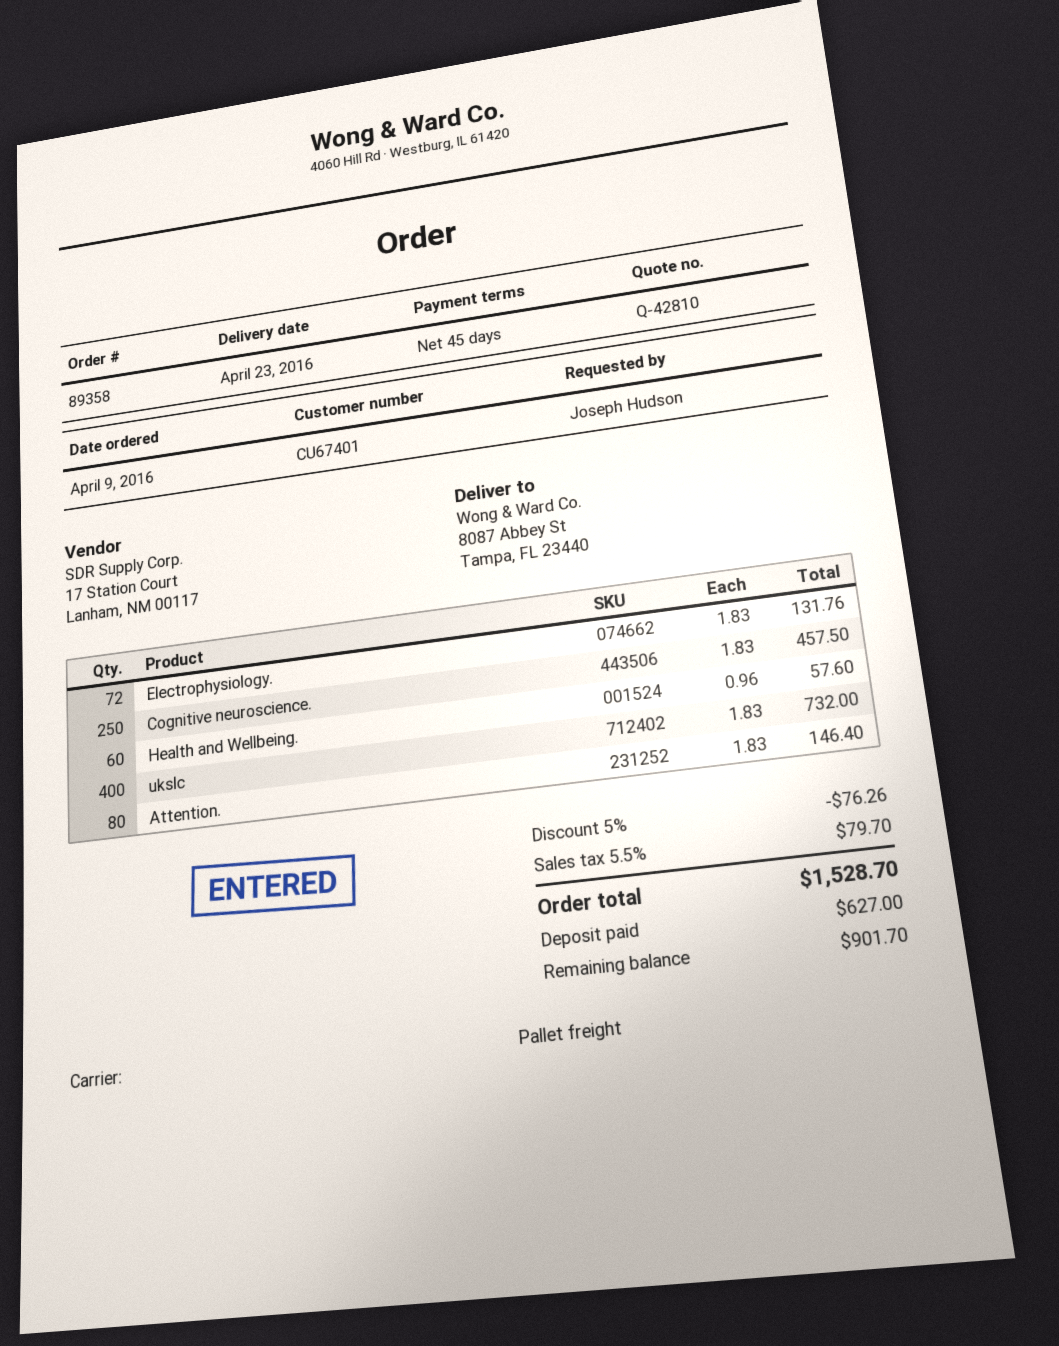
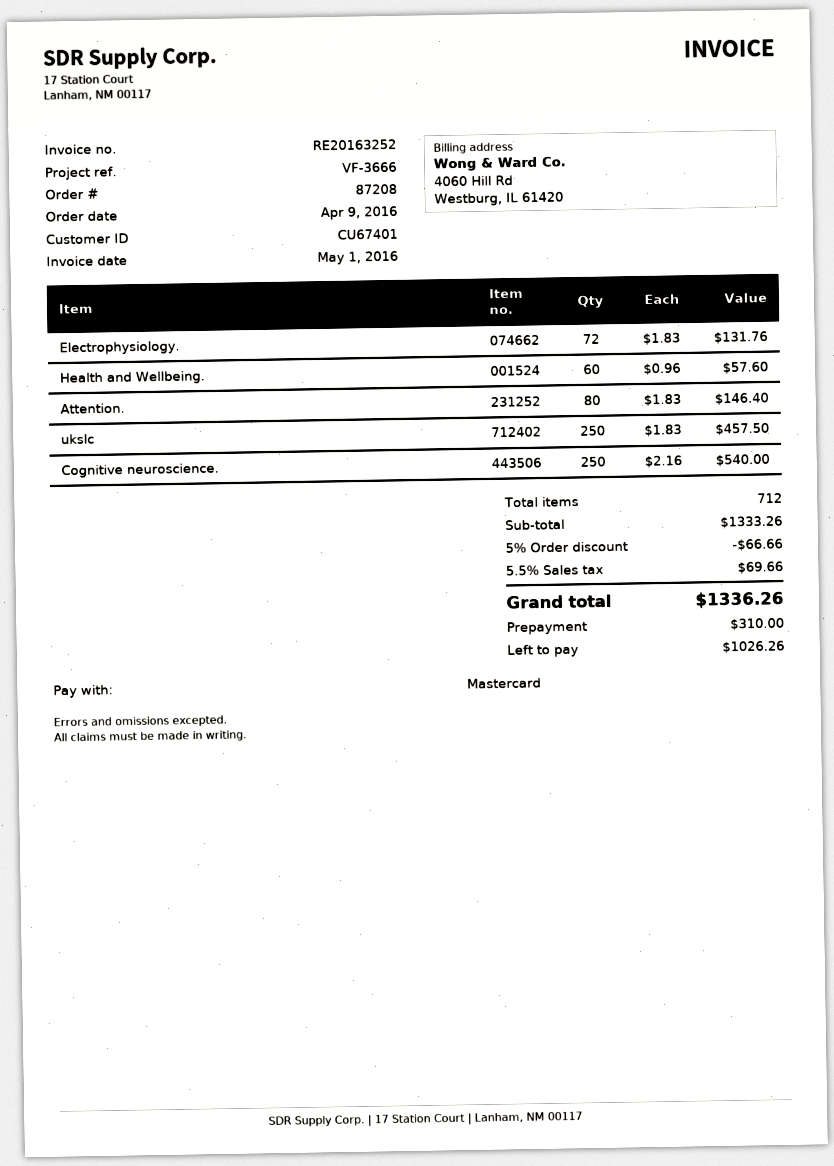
order number: 89358 -> 87208
Cognitive neuroscience.: 250 x 1.83 = 457.50 -> 250 x 2.16 = 540.00
ukslc: 400 x 1.83 = 732.00 -> 250 x 1.83 = 457.50
discount: 5% = 76.26 -> 5% = 66.66
tax: 5.5% = 79.70 -> 5.5% = 69.66
total: 1528.70 -> 1336.26
deposit: 627.00 -> 310.00
balance: 901.70 -> 1026.26

